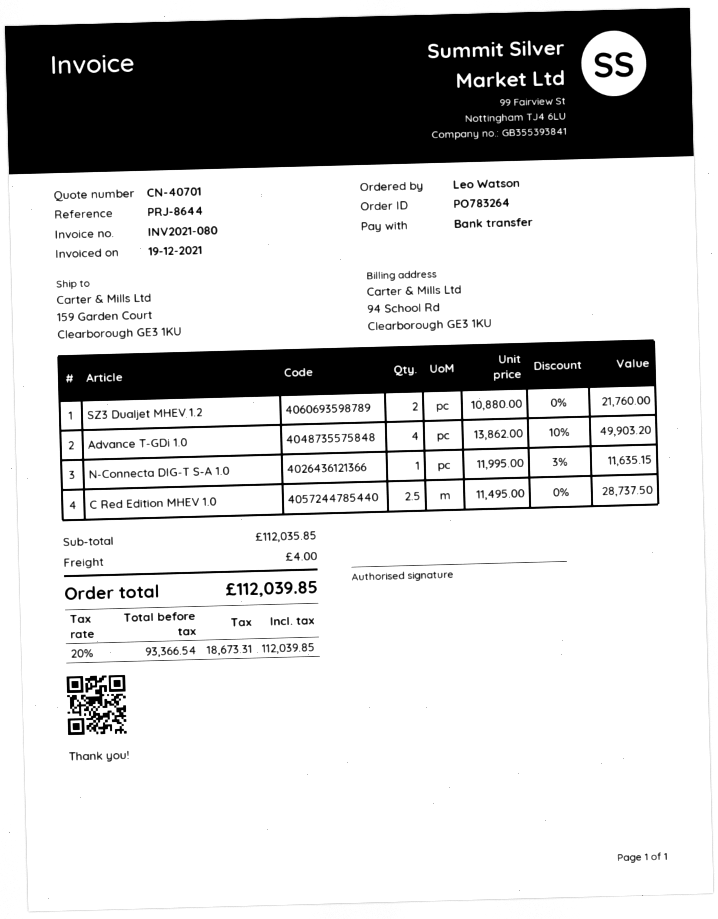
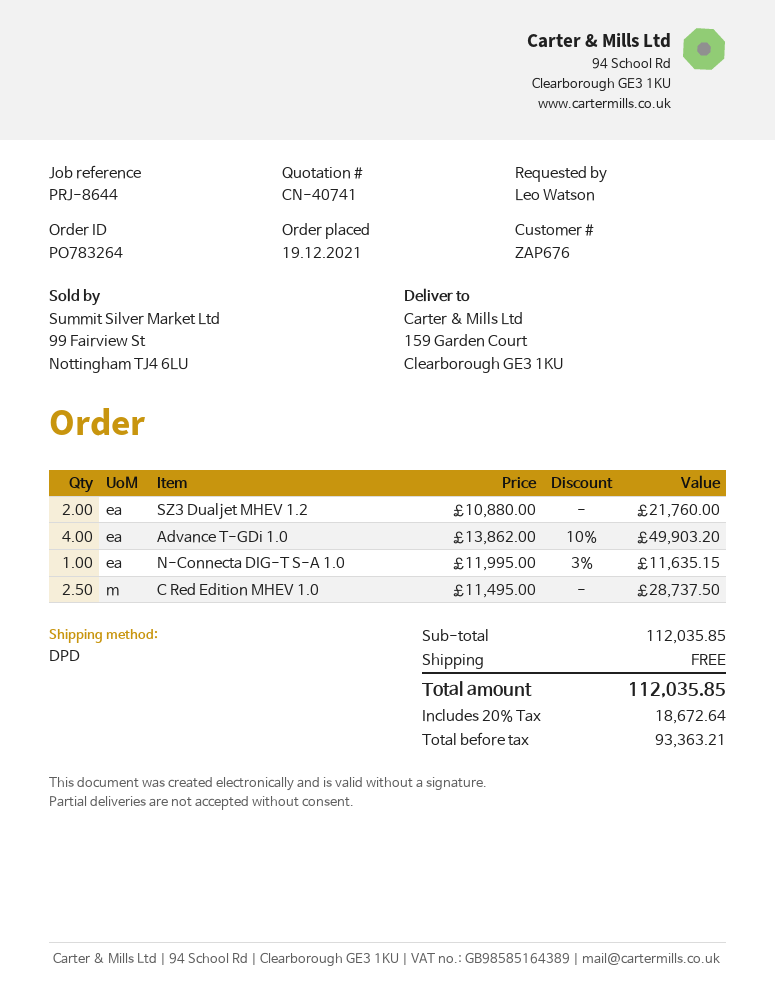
quote number: CN-40701 -> CN-40741
shipping: 4.00 -> 0.00
net: 93366.54 -> 93363.21
tax: 20% = 18673.31 -> 20% = 18672.64
total: 112039.85 -> 112035.85

